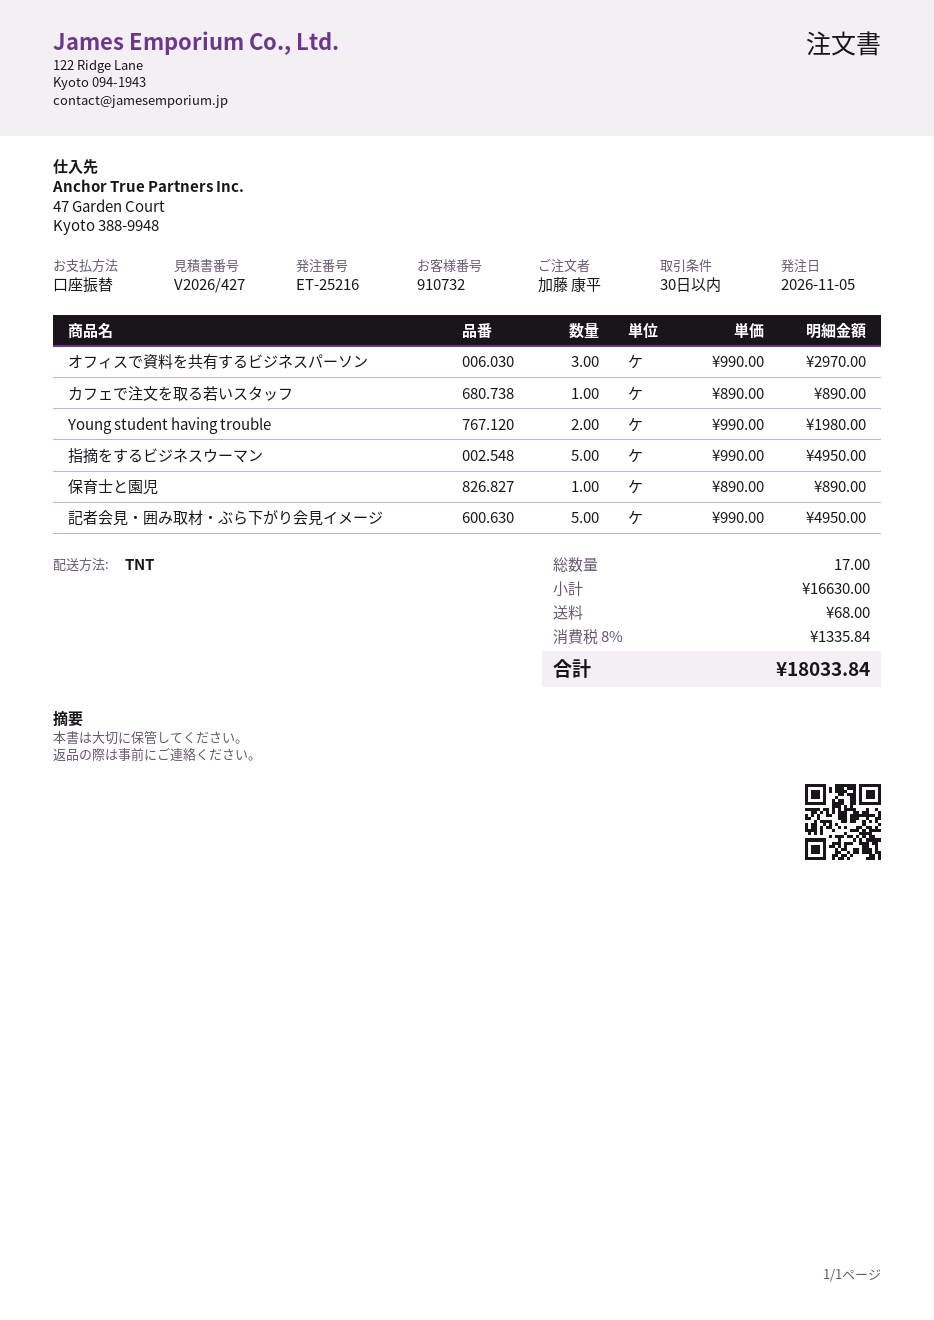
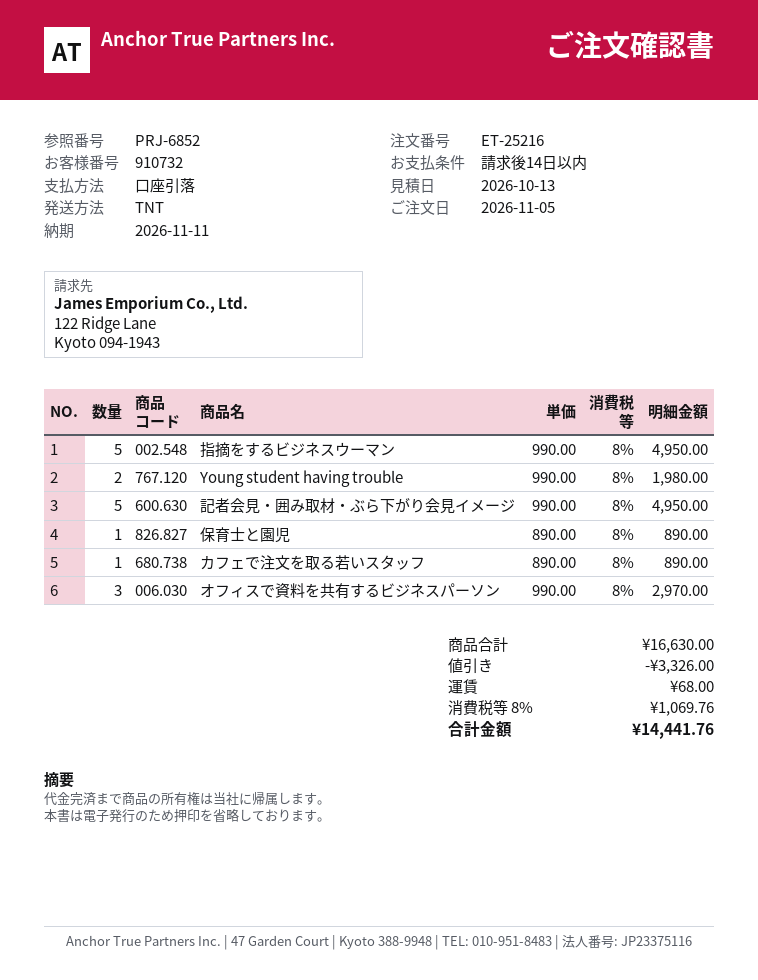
payment terms: 30 days -> 14 days
discount: none -> 3326.00
tax: 8% = 1335.84 -> 8% = 1069.76
total: 18033.84 -> 14441.76

